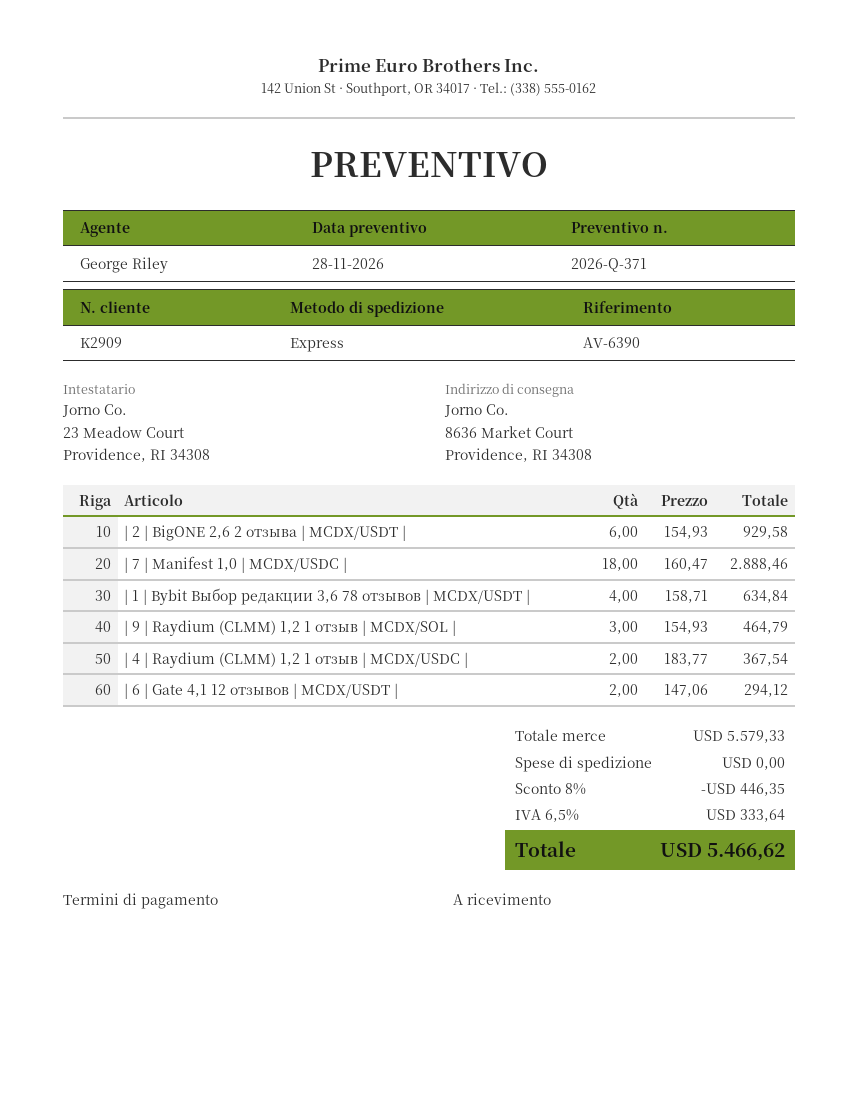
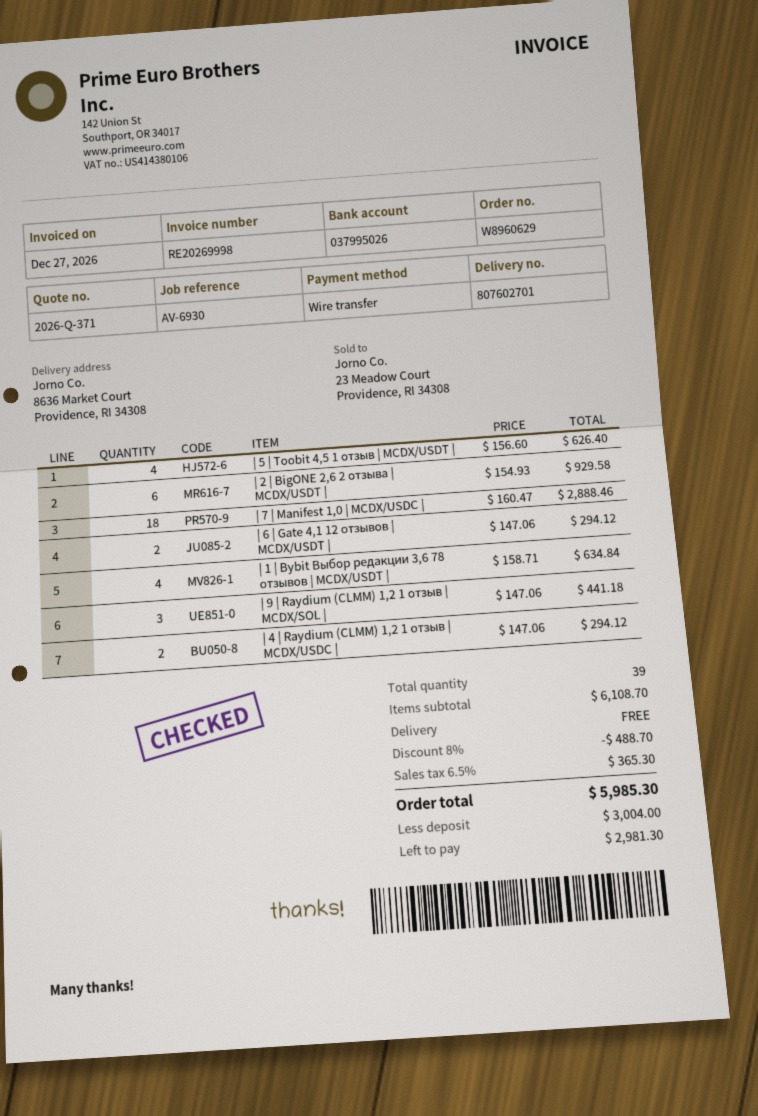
reference: AV-6390 -> AV-6930
| 9 | Raydium (CLMM) 1,2 1 отзыв | MCDX/SOL |: 3 x 154.93 = 464.79 -> 3 x 147.06 = 441.18
| 4 | Raydium (CLMM) 1,2 1 отзыв | MCDX/USDC |: 2 x 183.77 = 367.54 -> 2 x 147.06 = 294.12
| 5 | Toobit 4,5 1 отзыв | MCDX/USDT |: none -> 4 x 156.60 = 626.40
subtotal: 5579.33 -> 6108.70
discount: 8% = 446.35 -> 8% = 488.70
tax: 6.5% = 333.64 -> 6.5% = 365.30
total: 5466.62 -> 5985.30

